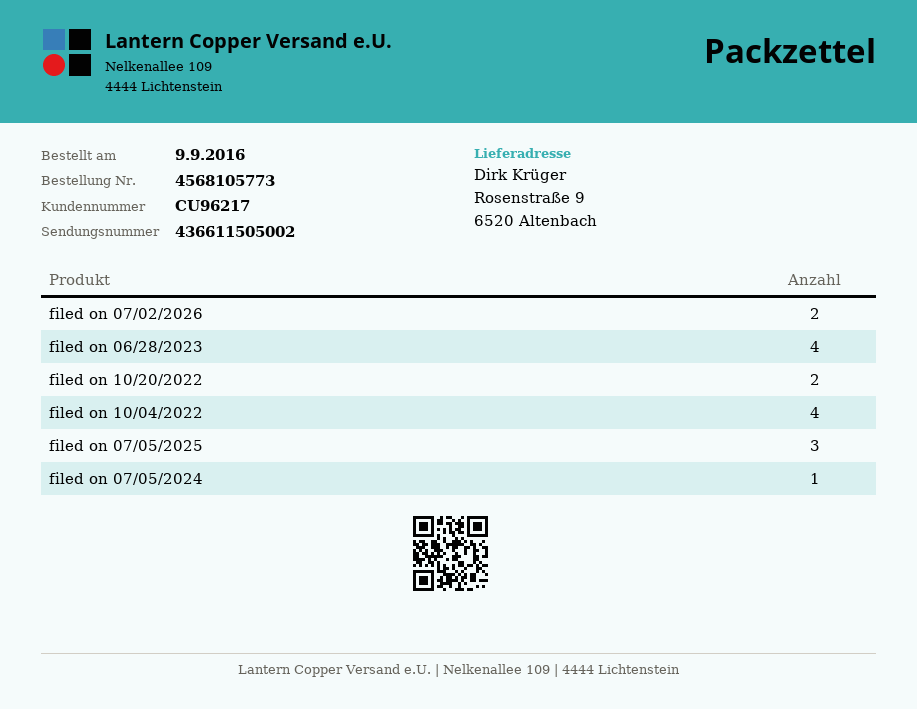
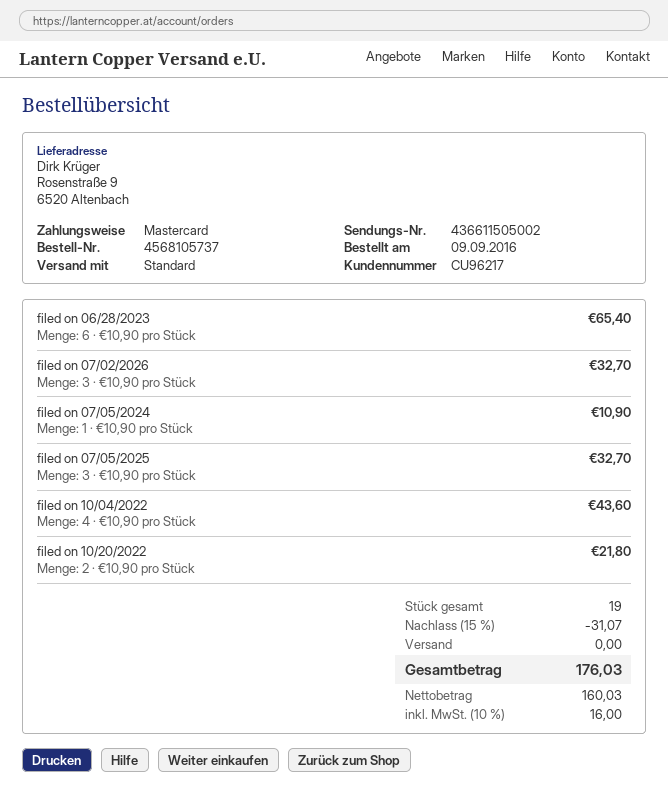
order number: 4568105773 -> 4568105737
filed on 07/02/2026: 2 -> 3
filed on 06/28/2023: 4 -> 6

